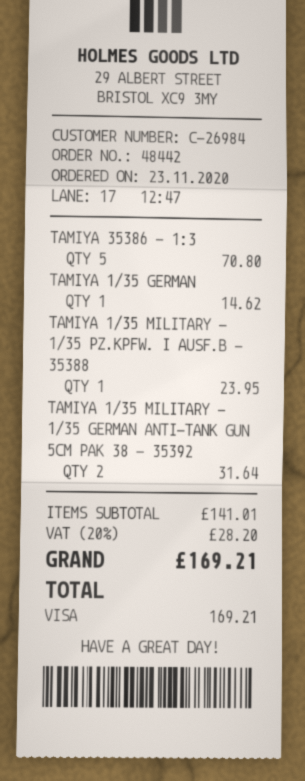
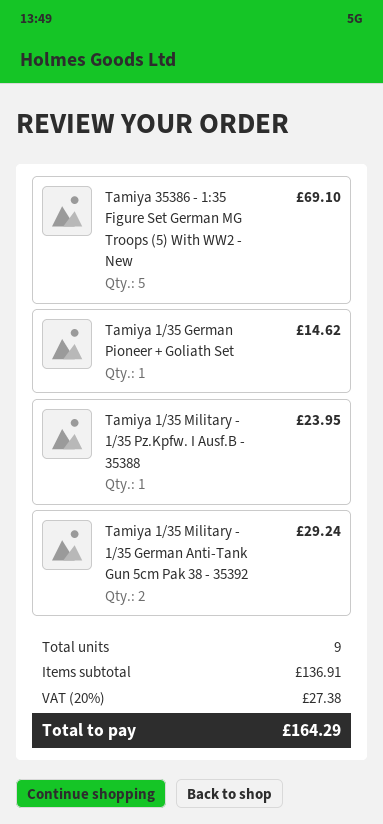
TAMIYA 35386 - 1:3: 5 for 70.80 -> 5 for 69.10
TAMIYA 1/35 MILITARY - 1/35 GERMAN ANTI-TANK GUN 5CM PAK 38 - 35392: 2 for 31.64 -> 2 for 29.24
subtotal: 141.01 -> 136.91
tax: 20% = 28.20 -> 20% = 27.38
total: 169.21 -> 164.29

